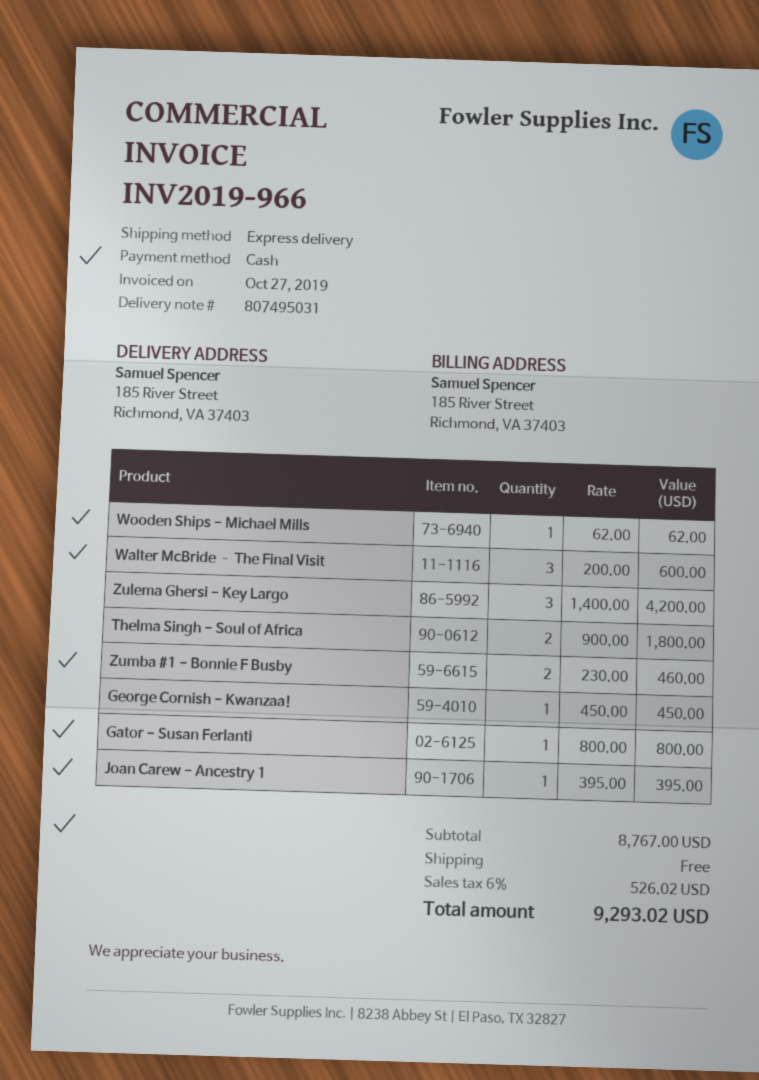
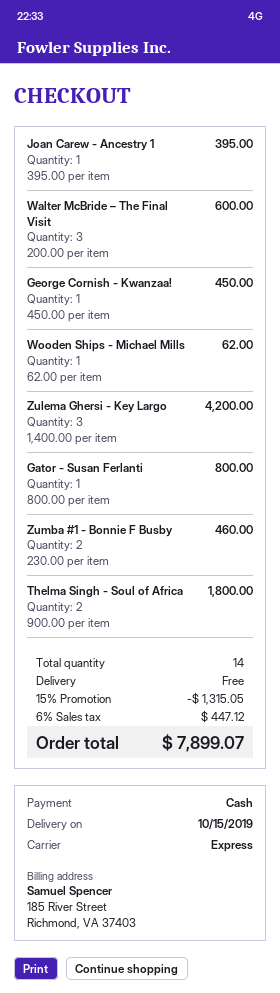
discount: none -> 15% = 1315.05
tax: 6% = 526.02 -> 6% = 447.12
total: 9293.02 -> 7899.07

